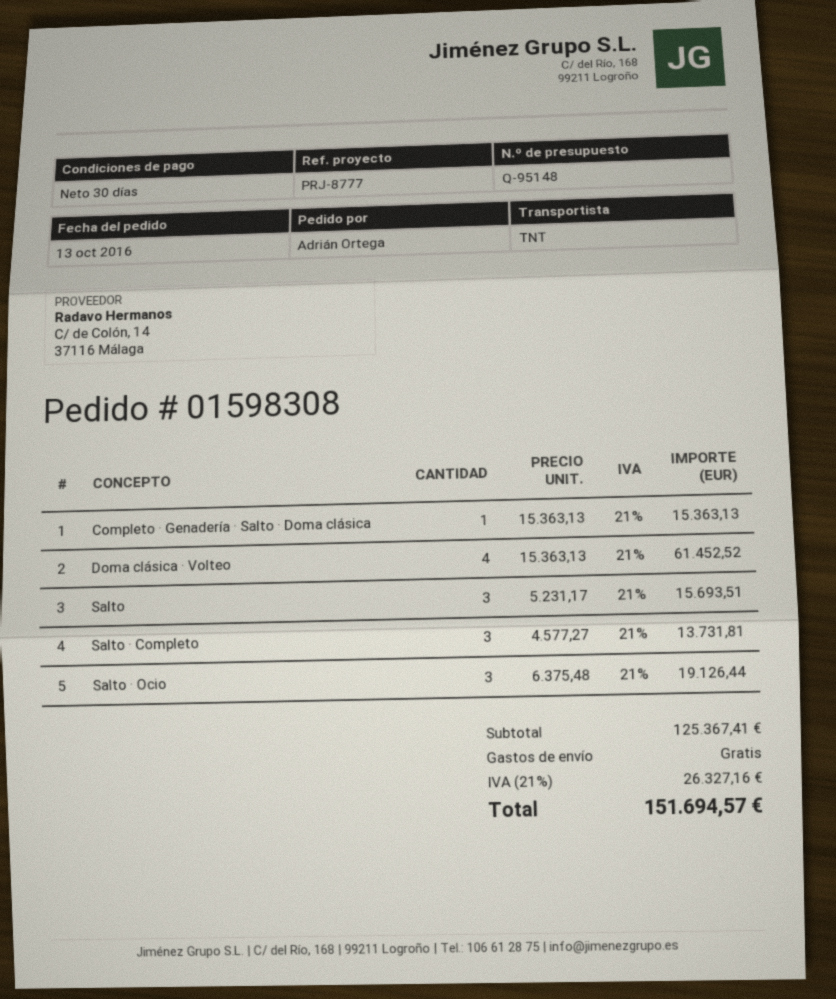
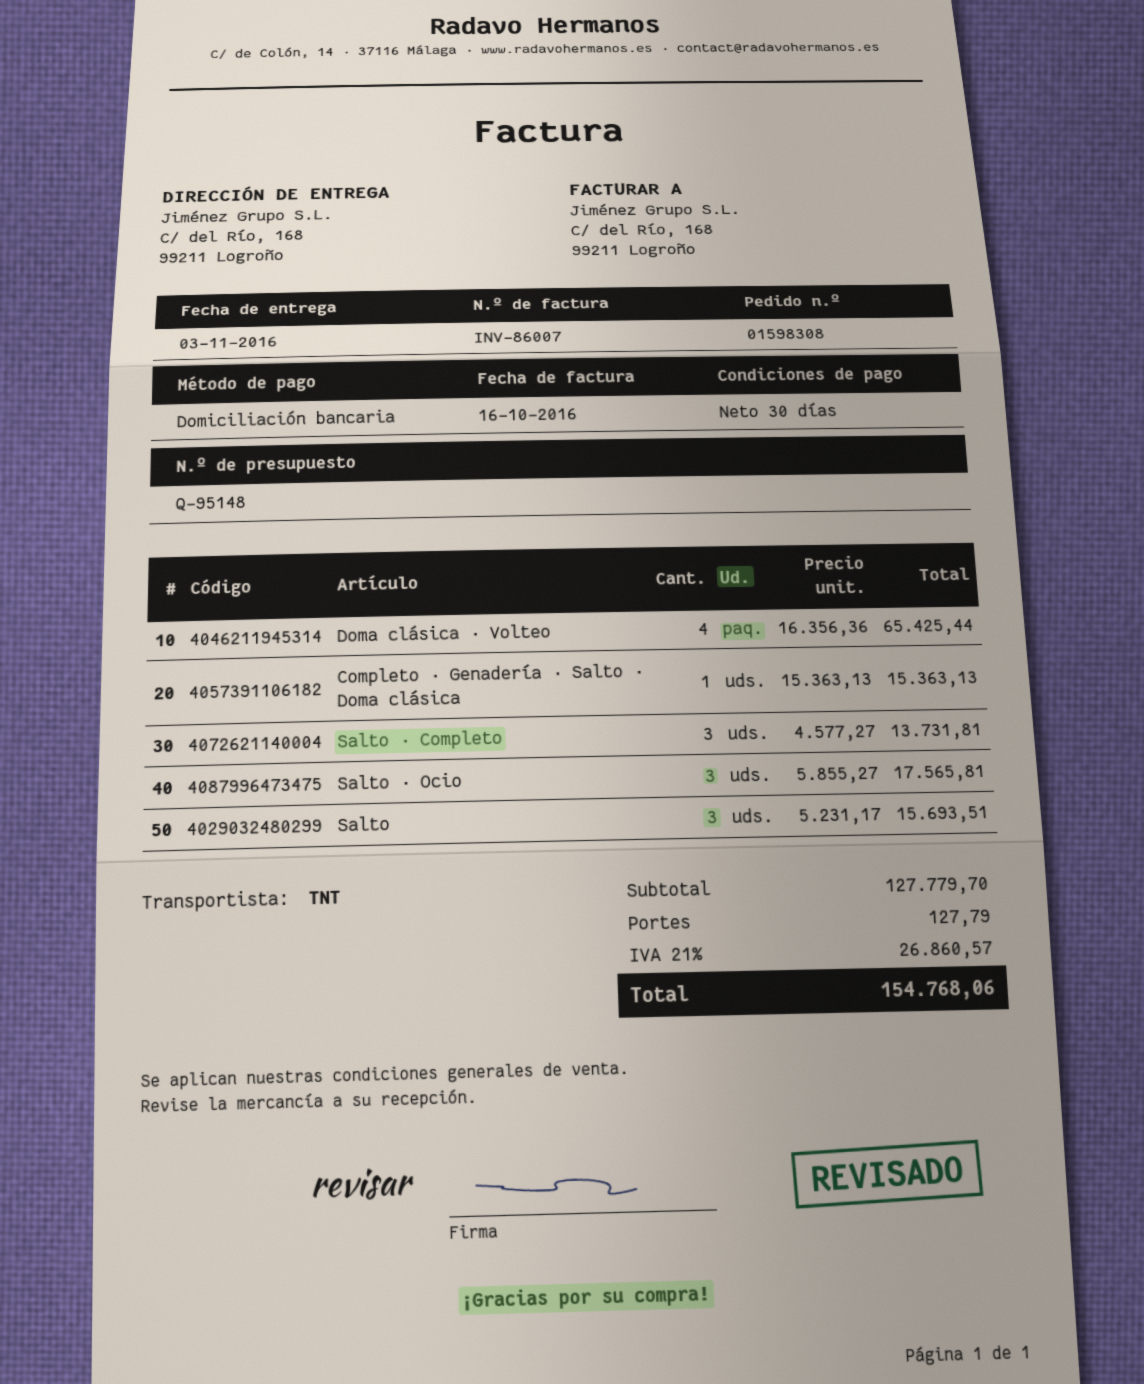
Doma clásica · Volteo: 4 x 15363.13 = 61452.52 -> 4 x 16356.36 = 65425.44
Salto · Ocio: 3 x 6375.48 = 19126.44 -> 3 x 5855.27 = 17565.81
subtotal: 125367.41 -> 127779.70
shipping: 0.00 -> 127.79
tax: 21% = 26327.16 -> 21% = 26860.57
total: 151694.57 -> 154768.06

